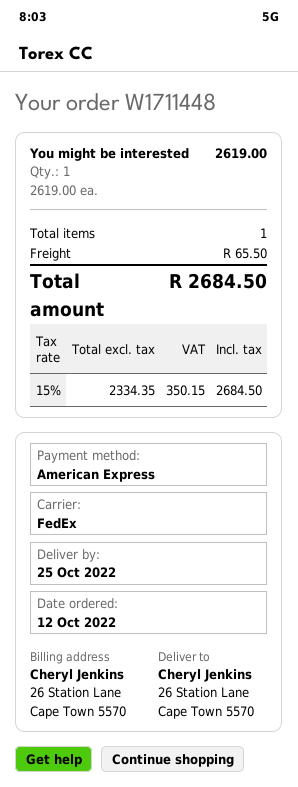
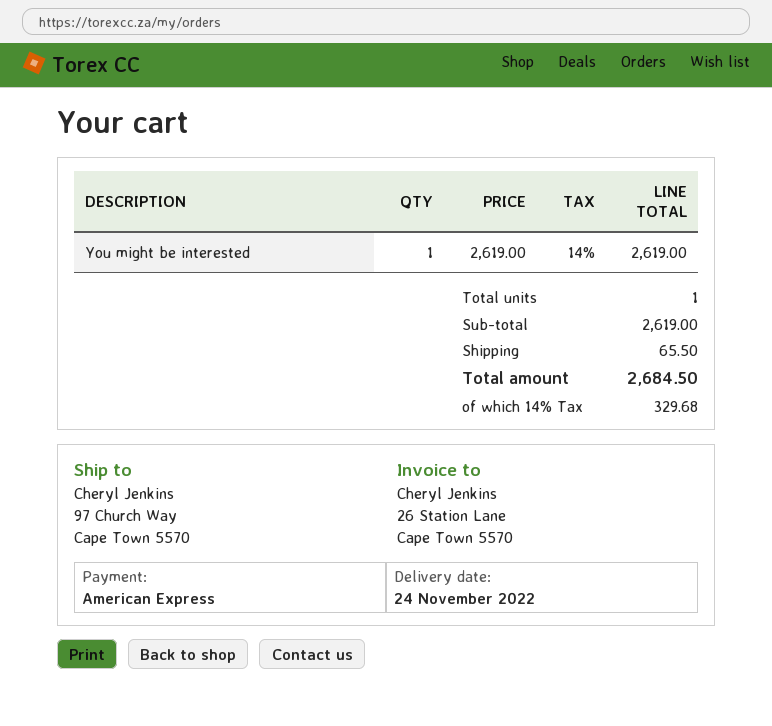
delivery date: 2022-10-25 -> 2022-11-24
ship to: 26 Station Lane, Cape Town 5570 -> 97 Church Way, Cape Town 5570
tax: 15% = 350.15 -> 14% = 329.68

